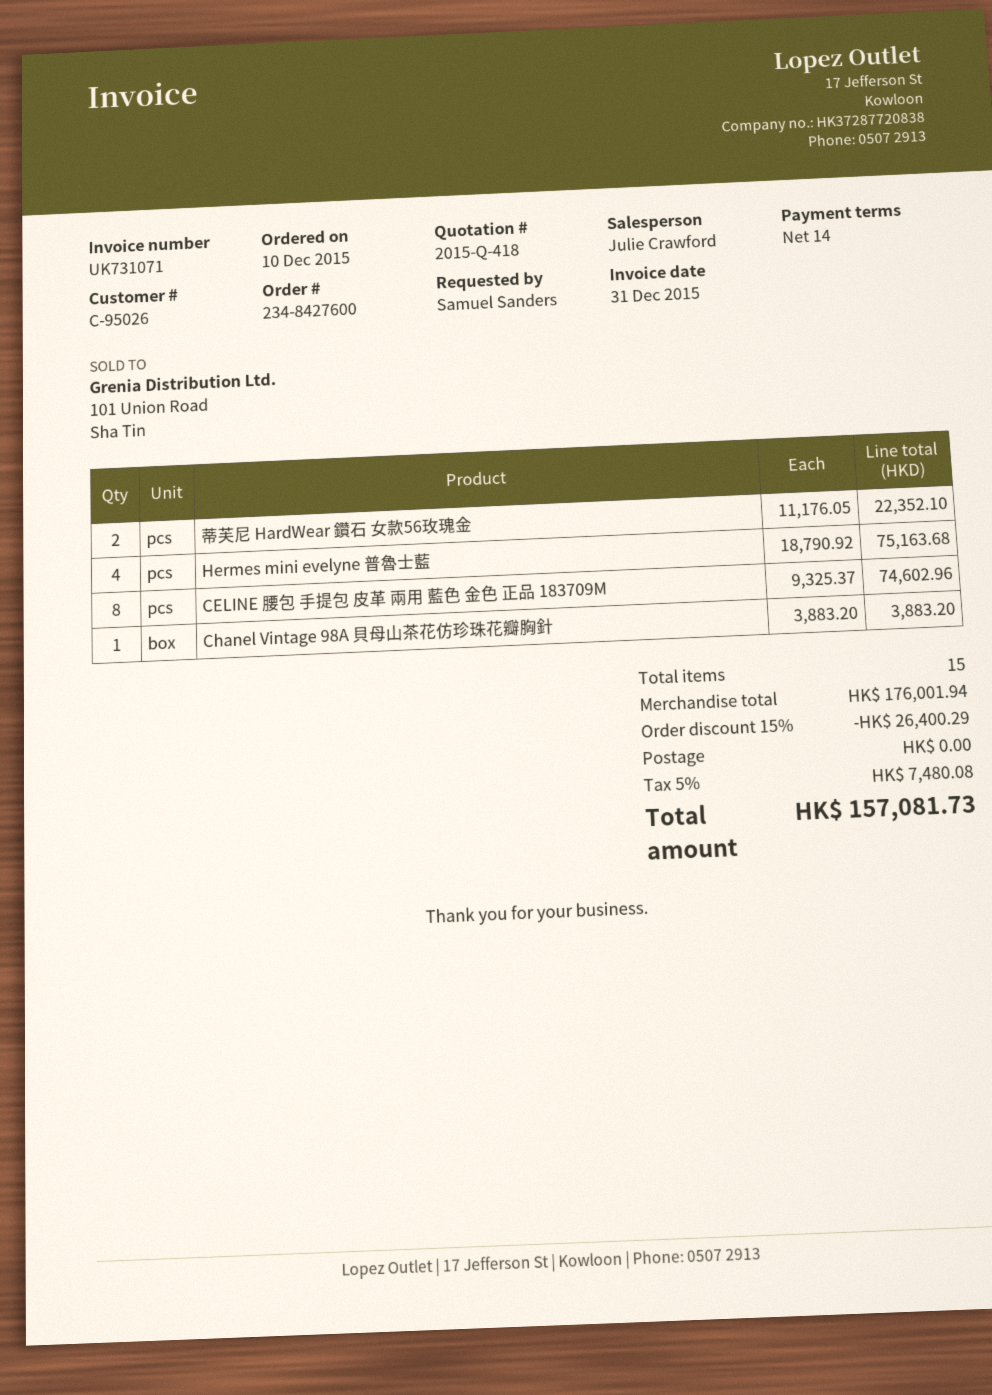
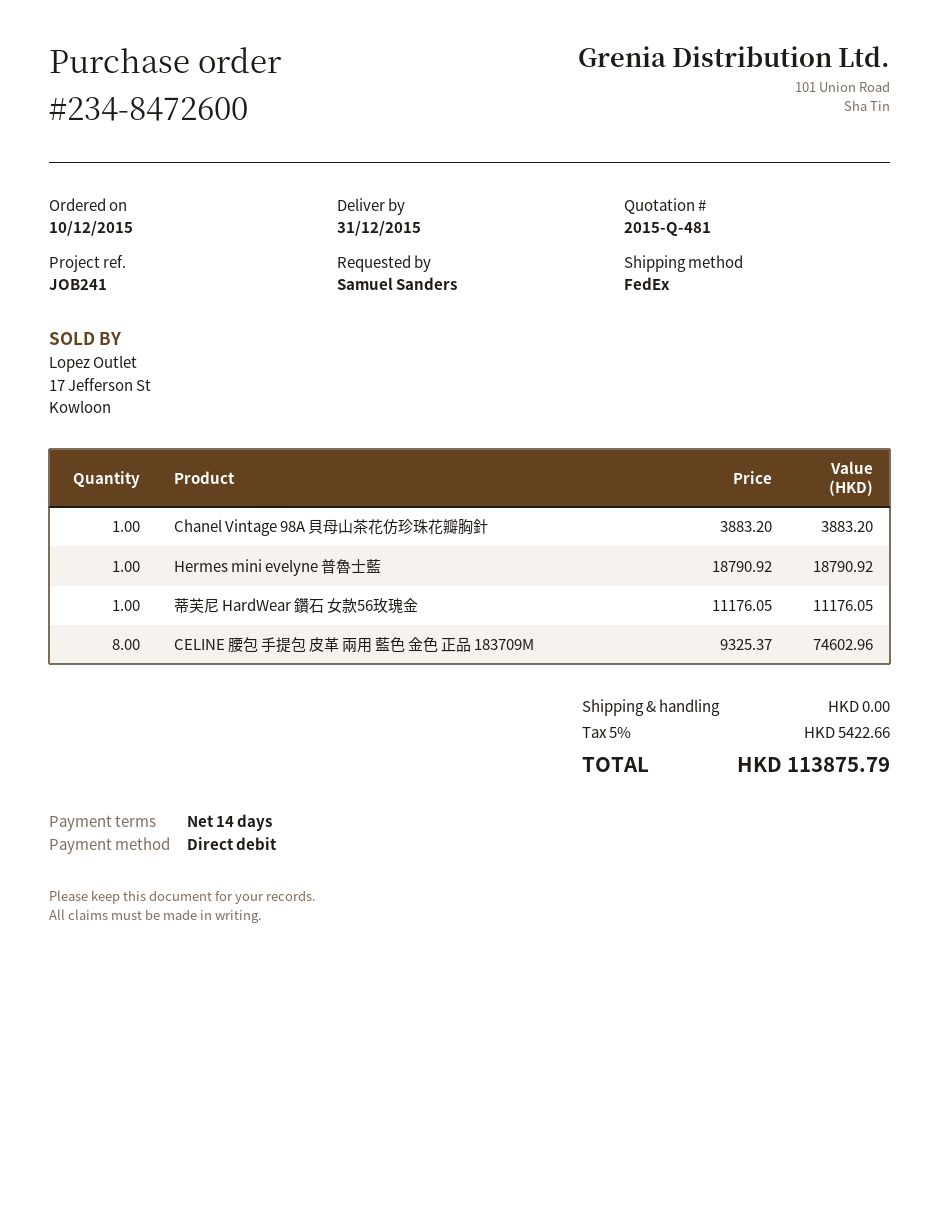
quote number: 2015-Q-418 -> 2015-Q-481
order number: 234-8427600 -> 234-8472600
蒂芙尼 HardWear 鑽石 女款56玫瑰金: 2 x 11176.05 = 22352.10 -> 1 x 11176.05 = 11176.05
Hermes mini evelyne 普魯士藍: 4 x 18790.92 = 75163.68 -> 1 x 18790.92 = 18790.92
discount: 15% = 26400.29 -> none
tax: 5% = 7480.08 -> 5% = 5422.66
total: 157081.73 -> 113875.79

